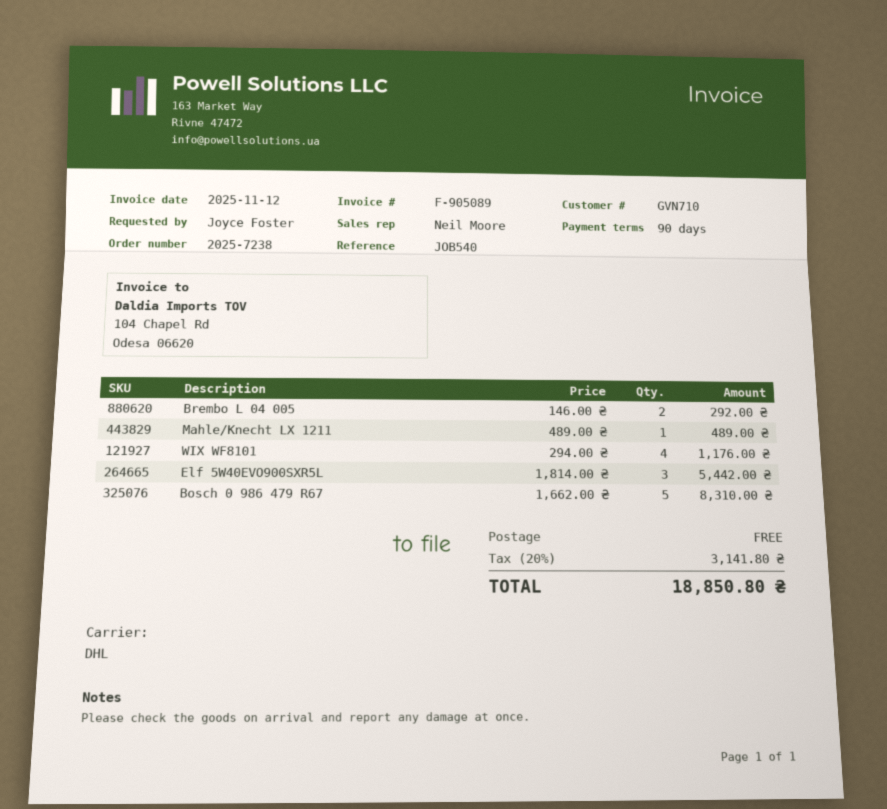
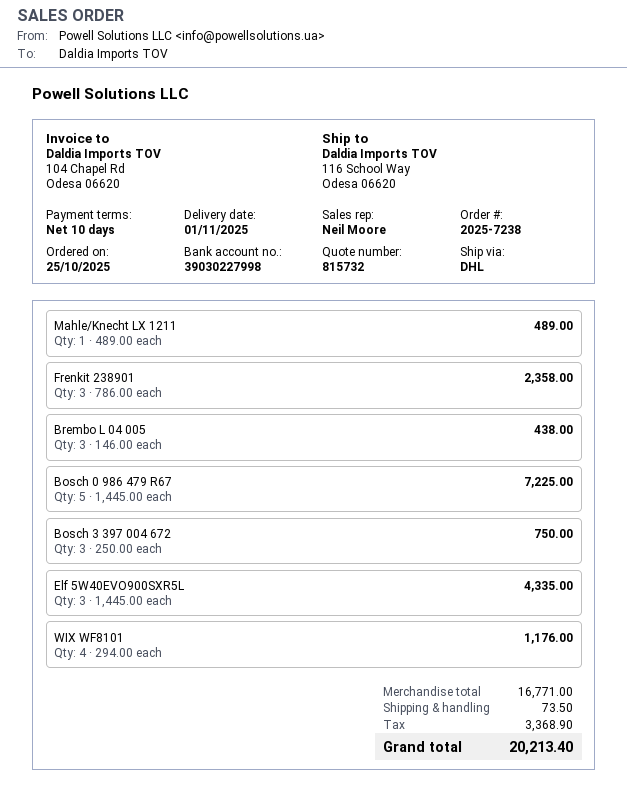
payment terms: 90 days -> 10 days
Brembo L 04 005: 2 x 146.00 = 292.00 -> 3 x 146.00 = 438.00
Elf 5W40EVO900SXR5L: 3 x 1814.00 = 5442.00 -> 3 x 1445.00 = 4335.00
Bosch 0 986 479 R67: 5 x 1662.00 = 8310.00 -> 5 x 1445.00 = 7225.00
Frenkit 238901: none -> 3 x 786.00 = 2358.00
Bosch 3 397 004 672: none -> 3 x 250.00 = 750.00
shipping: 0.00 -> 73.50
tax: 3141.80 -> 3368.90
total: 18850.80 -> 20213.40

